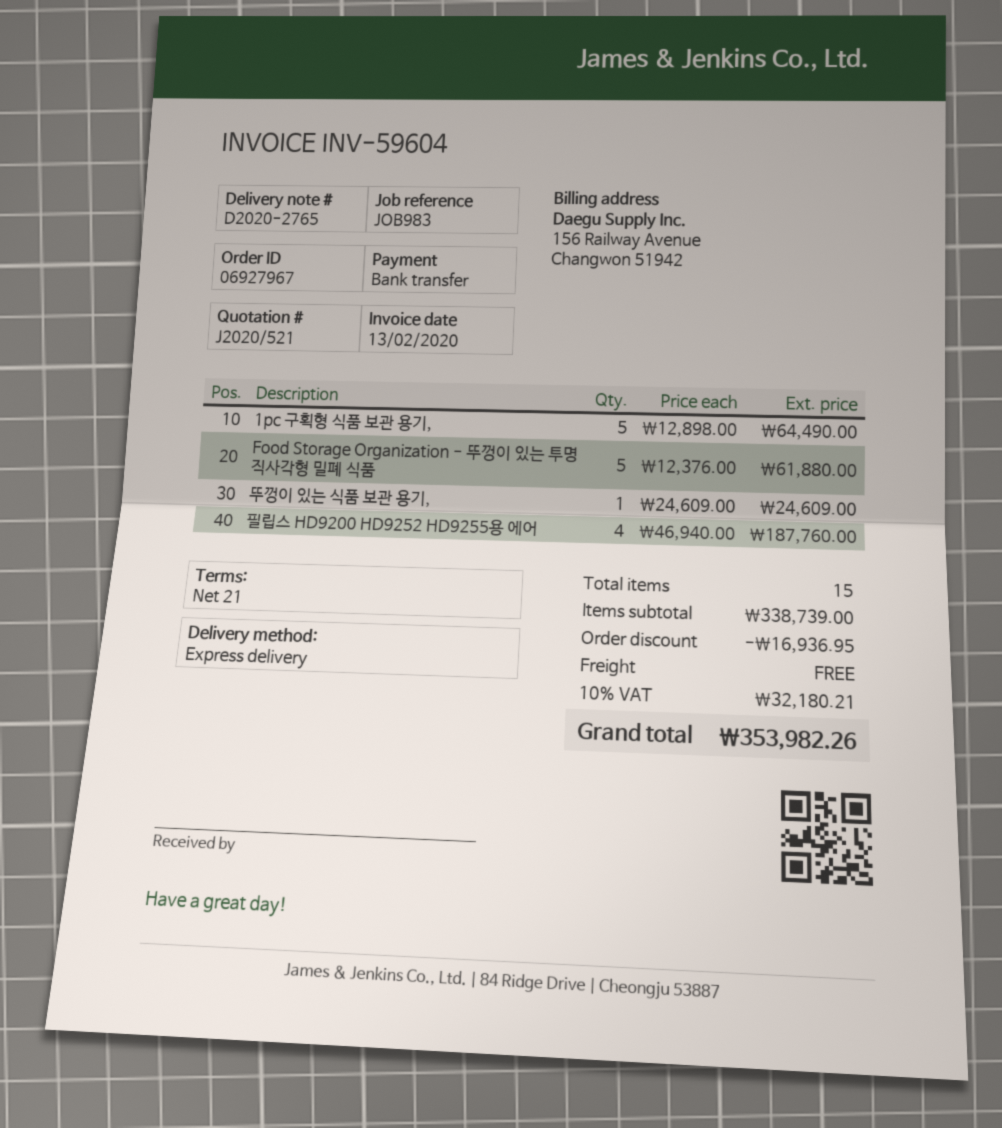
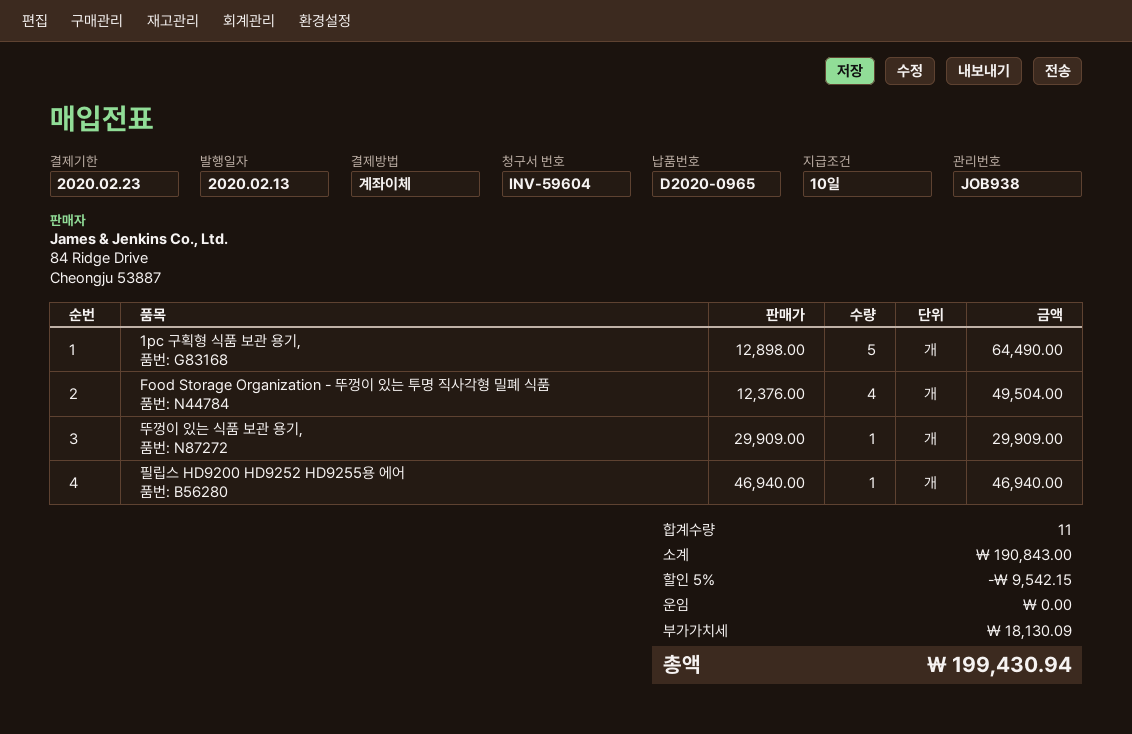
delivery note number: D2020-2765 -> D2020-0965
payment terms: 21 days -> 10 days
reference: JOB983 -> JOB938
Food Storage Organization - 뚜껑이 있는 투명 직사각형 밀폐 식품: 5 x 12376.00 = 61880.00 -> 4 x 12376.00 = 49504.00
뚜껑이 있는 식품 보관 용기,: 1 x 24609.00 = 24609.00 -> 1 x 29909.00 = 29909.00
필립스 HD9200 HD9252 HD9255용 에어: 4 x 46940.00 = 187760.00 -> 1 x 46940.00 = 46940.00
total quantity: 15 -> 11
subtotal: 338739.00 -> 190843.00
discount: 16936.95 -> 9542.15
tax: 32180.21 -> 18130.09
total: 353982.26 -> 199430.94

